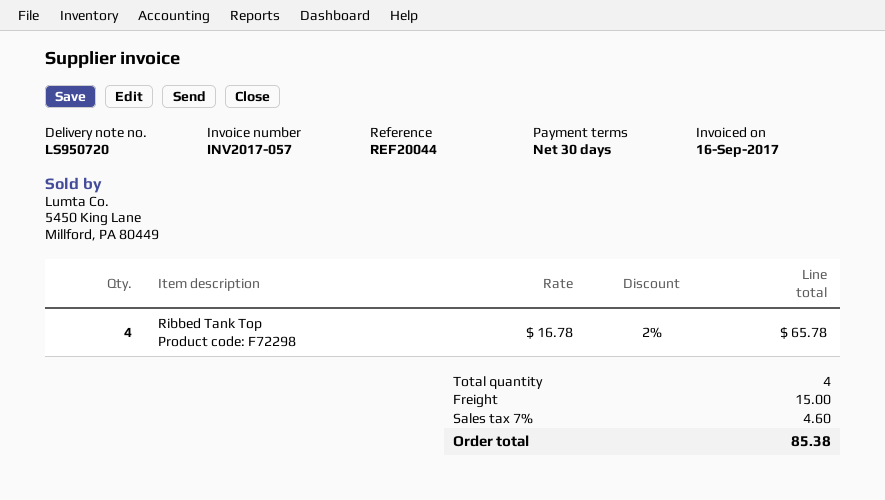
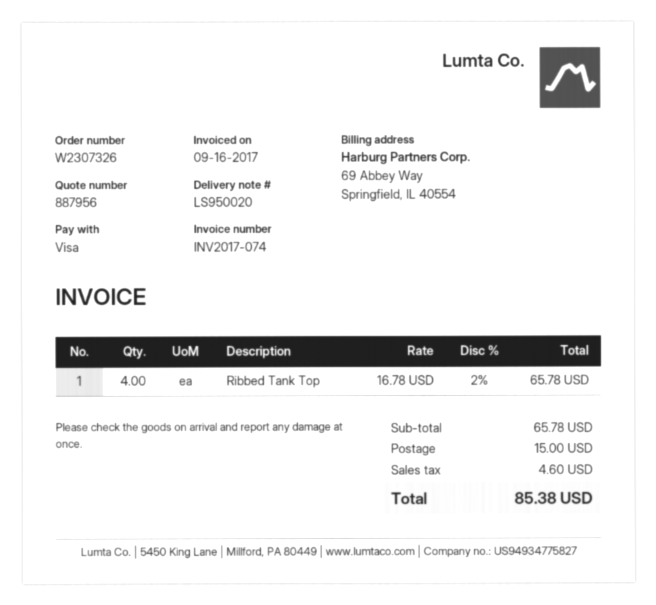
delivery note number: LS950720 -> LS950020
invoice number: INV2017-057 -> INV2017-074

